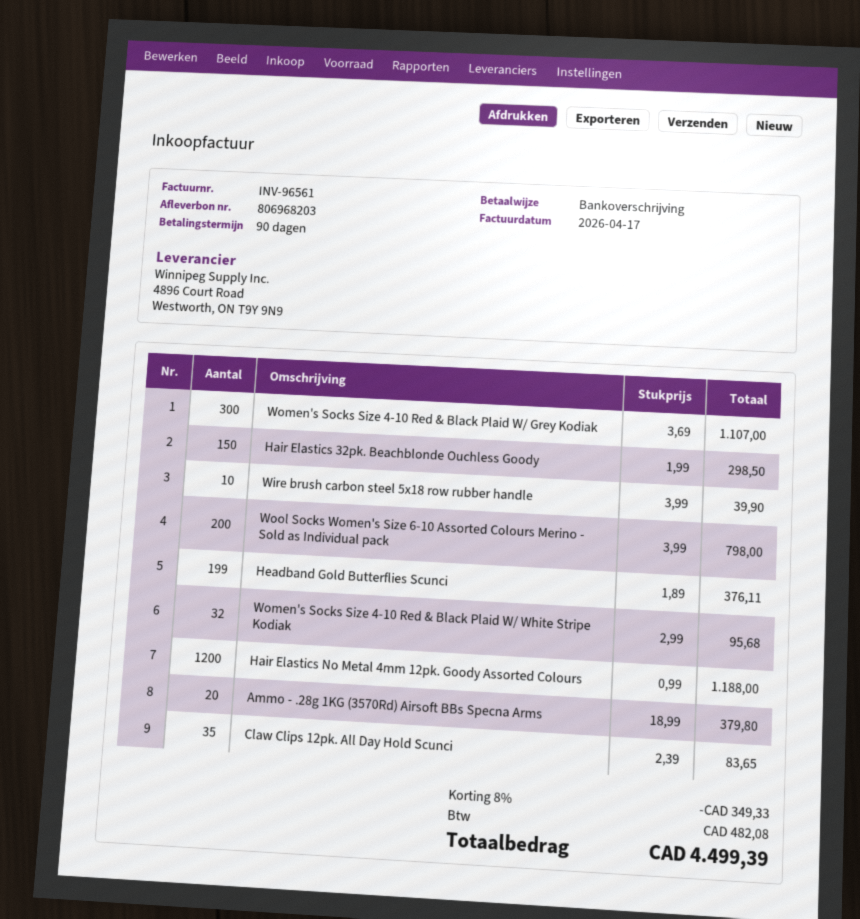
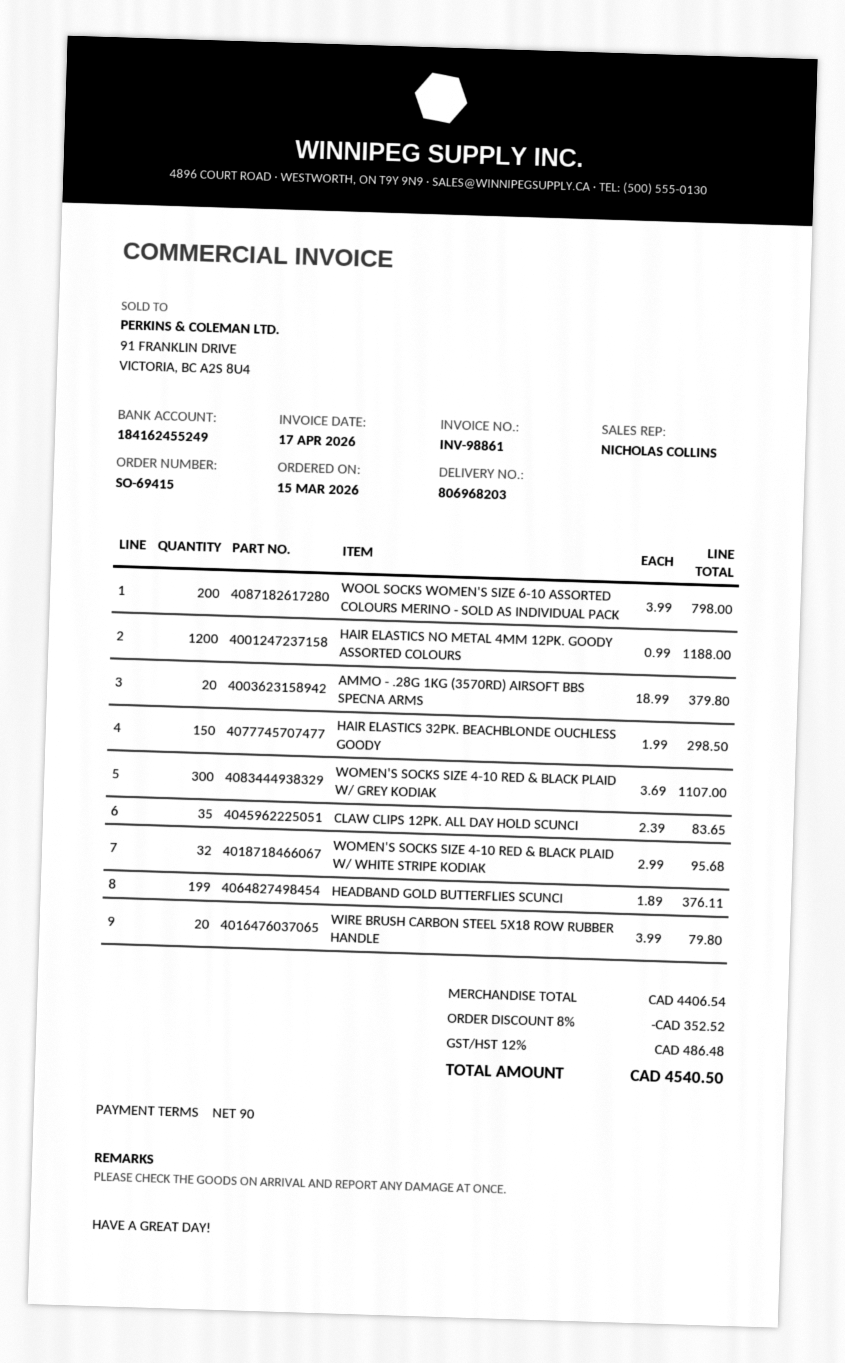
invoice number: INV-96561 -> INV-98861
Wire brush carbon steel 5x18 row rubber handle: 10 x 3.99 = 39.90 -> 20 x 3.99 = 79.80
discount: 8% = 349.33 -> 8% = 352.52
tax: 482.08 -> 486.48
total: 4499.39 -> 4540.50

